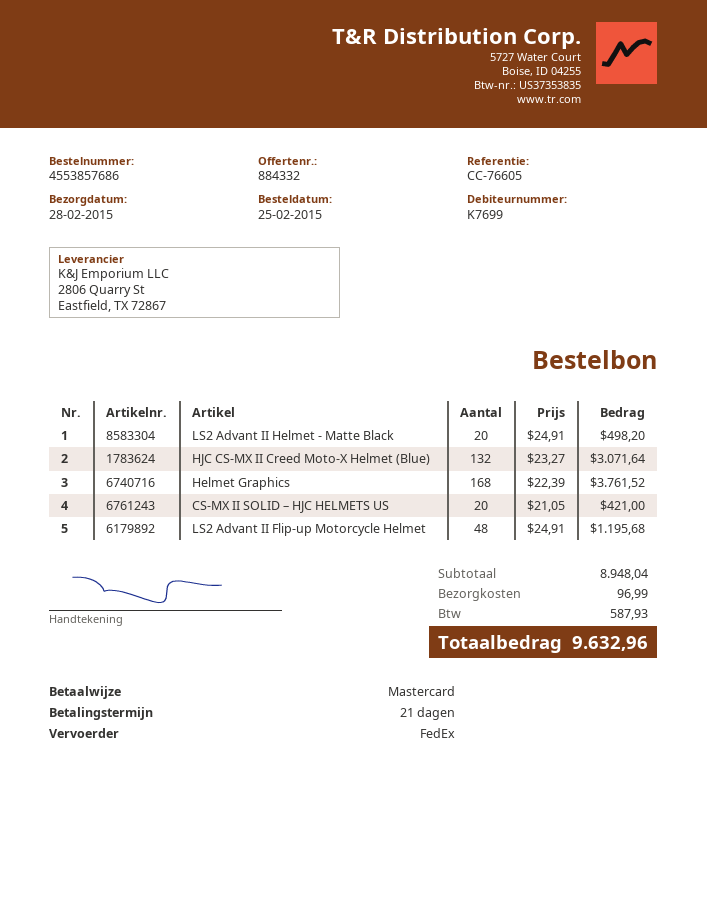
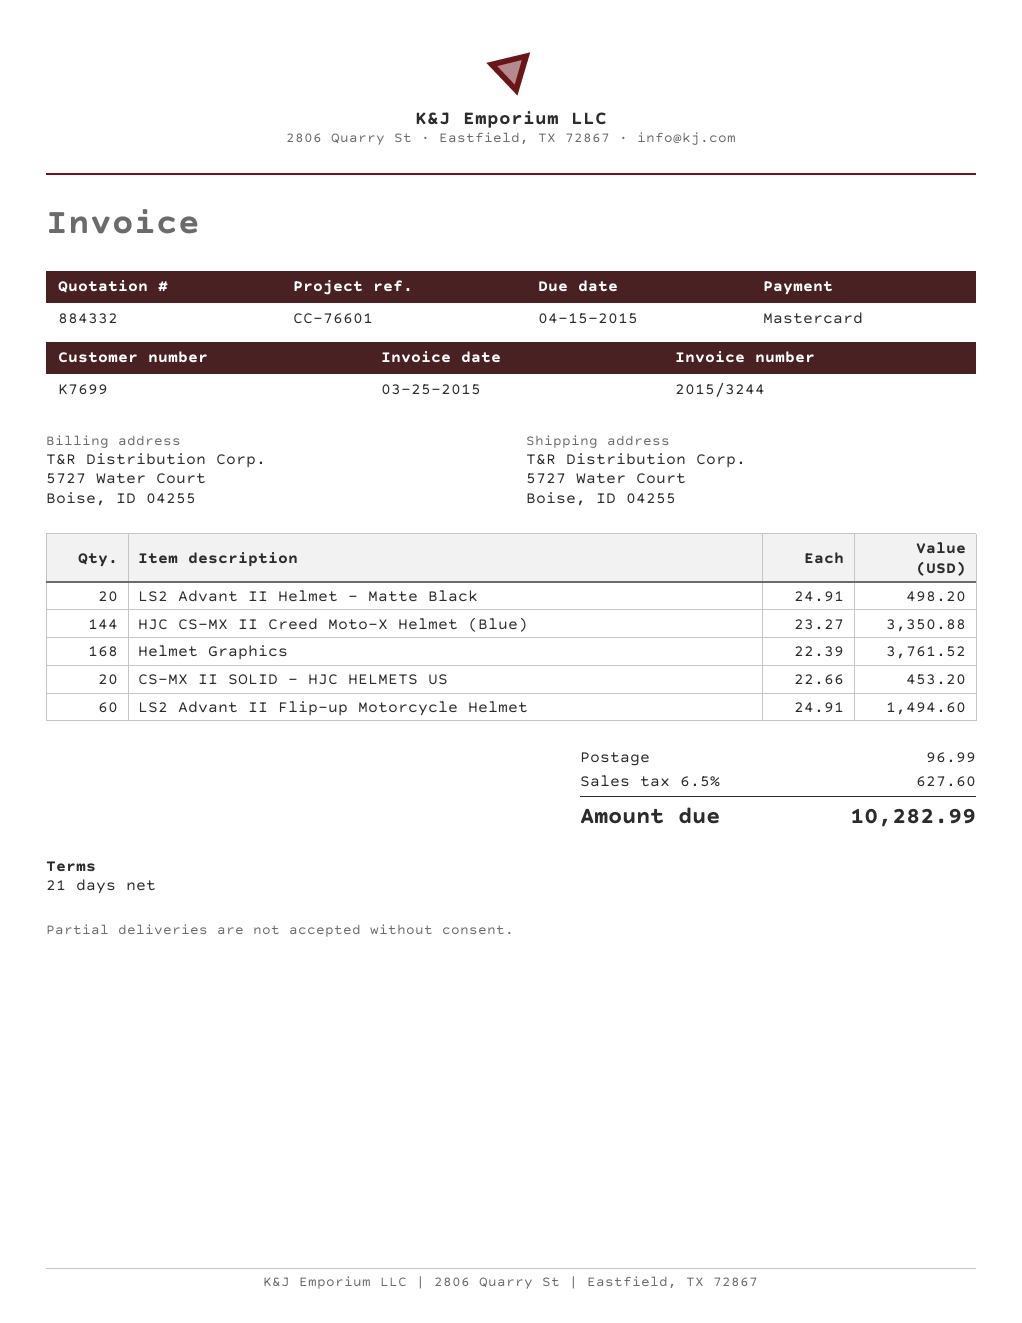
reference: CC-76605 -> CC-76601
HJC CS-MX II Creed Moto-X Helmet (Blue): 132 x 23.27 = 3071.64 -> 144 x 23.27 = 3350.88
CS-MX II SOLID – HJC HELMETS US: 20 x 21.05 = 421.00 -> 20 x 22.66 = 453.20
LS2 Advant II Flip-up Motorcycle Helmet: 48 x 24.91 = 1195.68 -> 60 x 24.91 = 1494.60
tax: 587.93 -> 627.60
total: 9632.96 -> 10282.99

